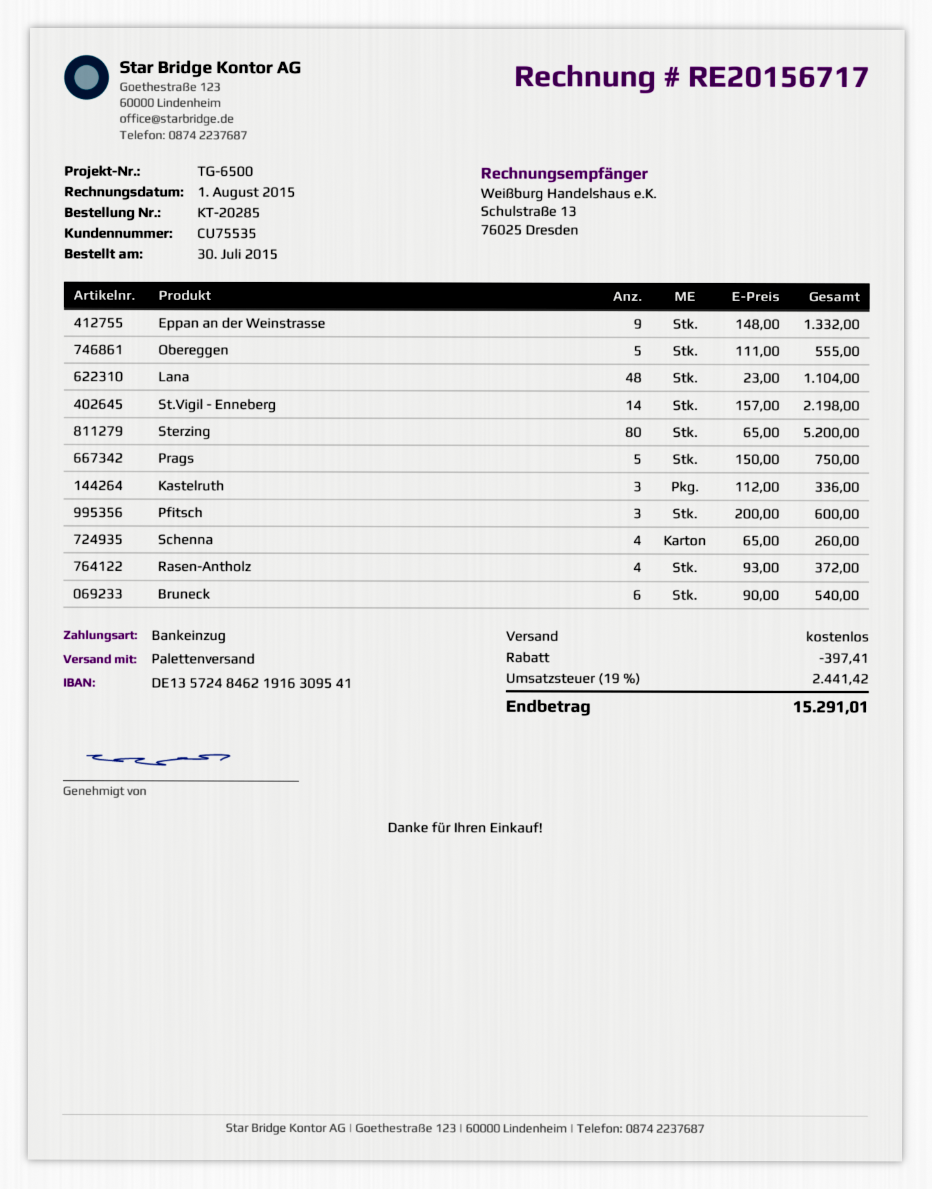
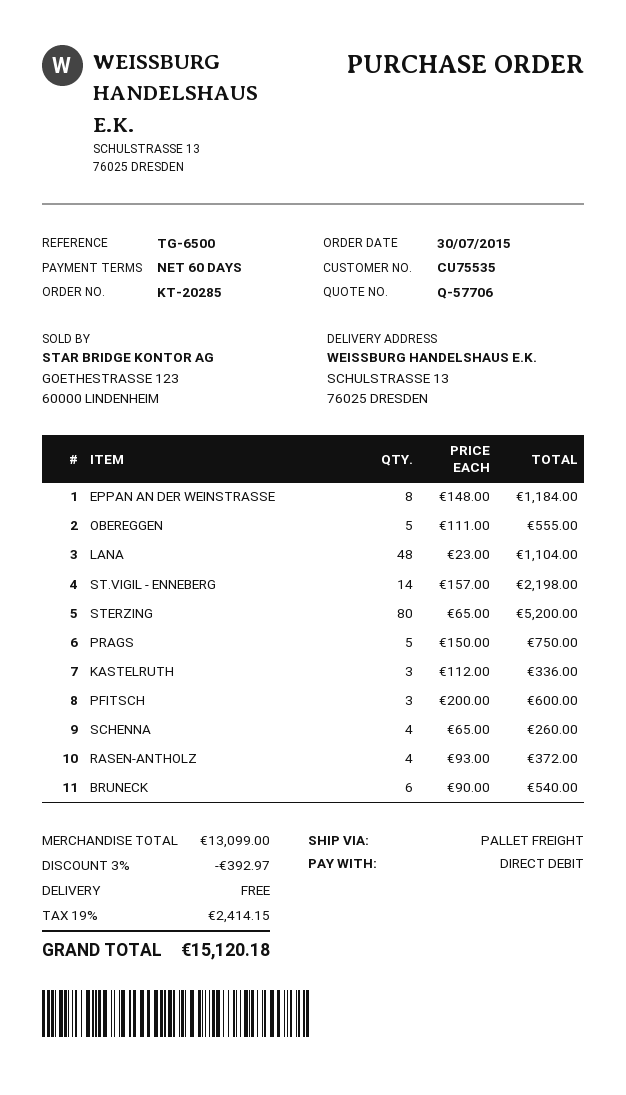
Eppan an der Weinstrasse: 9 x 148.00 = 1332.00 -> 8 x 148.00 = 1184.00
discount: 397.41 -> 392.97
tax: 19% = 2441.42 -> 19% = 2414.15
total: 15291.01 -> 15120.18

